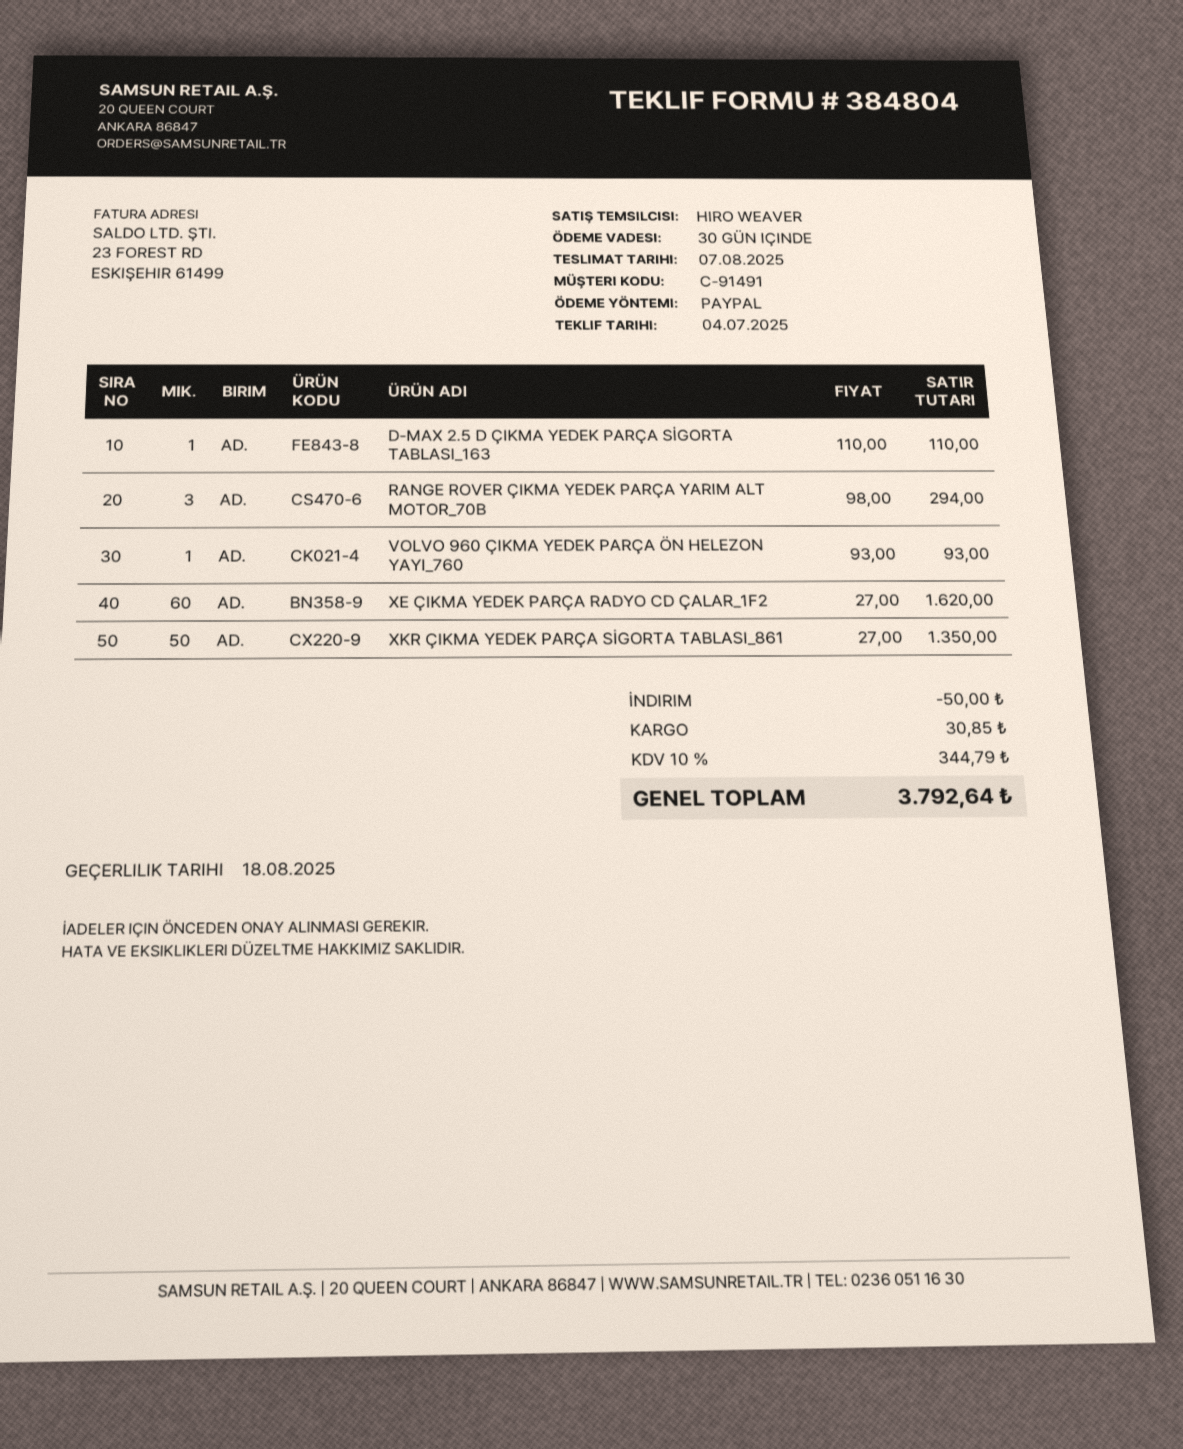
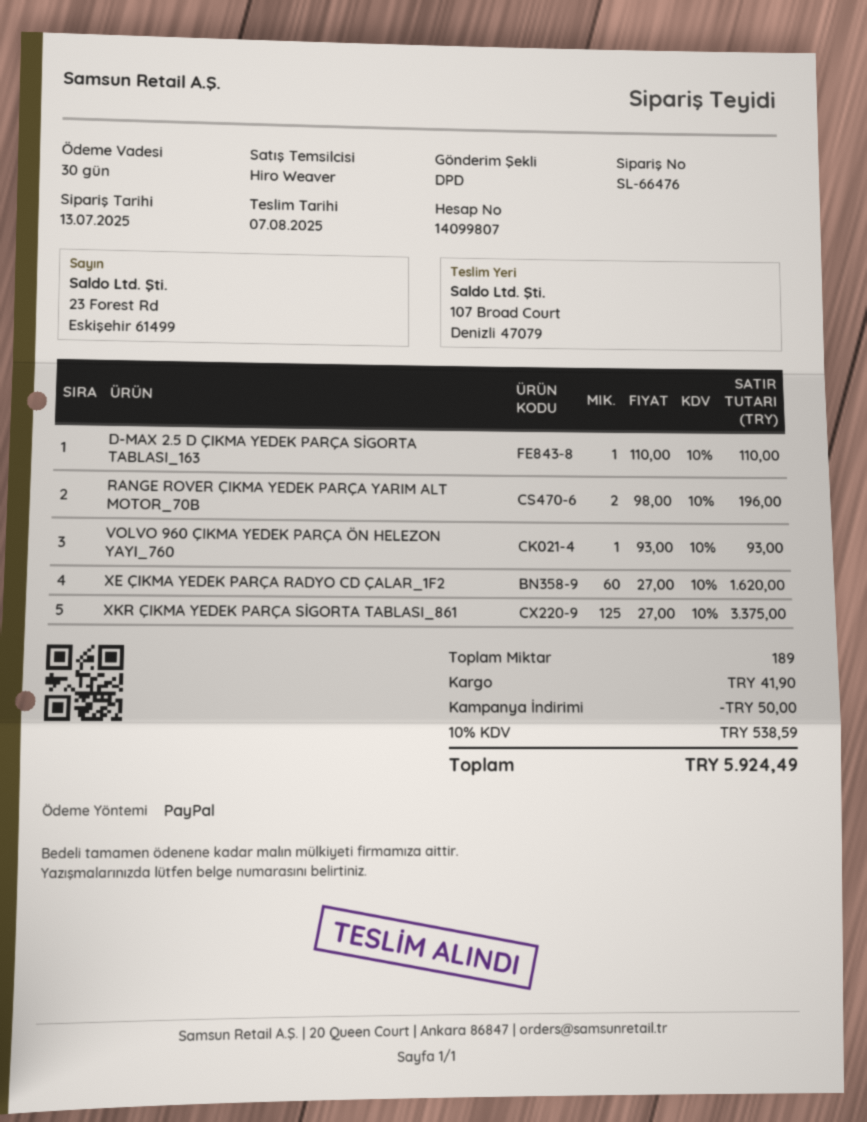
RANGE ROVER ÇIKMA YEDEK PARÇA YARIM ALT MOTOR_70B: 3 x 98.00 = 294.00 -> 2 x 98.00 = 196.00
XKR ÇIKMA YEDEK PARÇA SİGORTA TABLASI_861: 50 x 27.00 = 1350.00 -> 125 x 27.00 = 3375.00
shipping: 30.85 -> 41.90
tax: 10% = 344.79 -> 10% = 538.59
total: 3792.64 -> 5924.49

